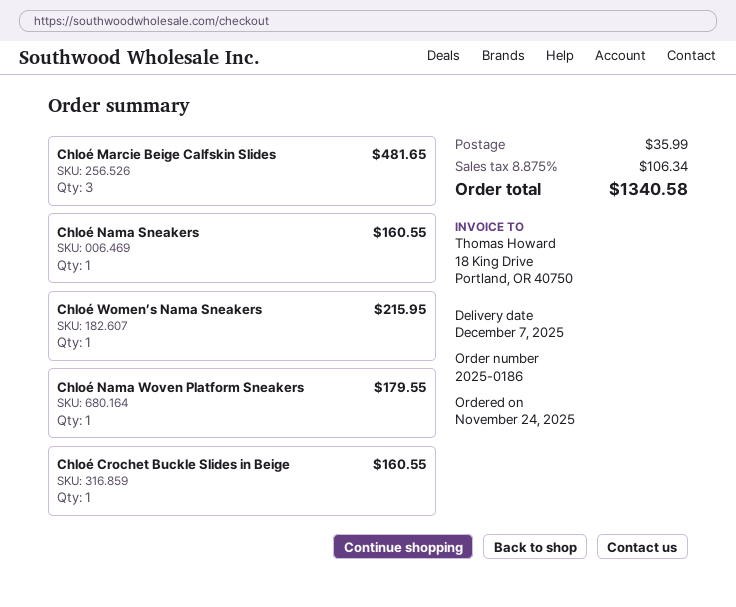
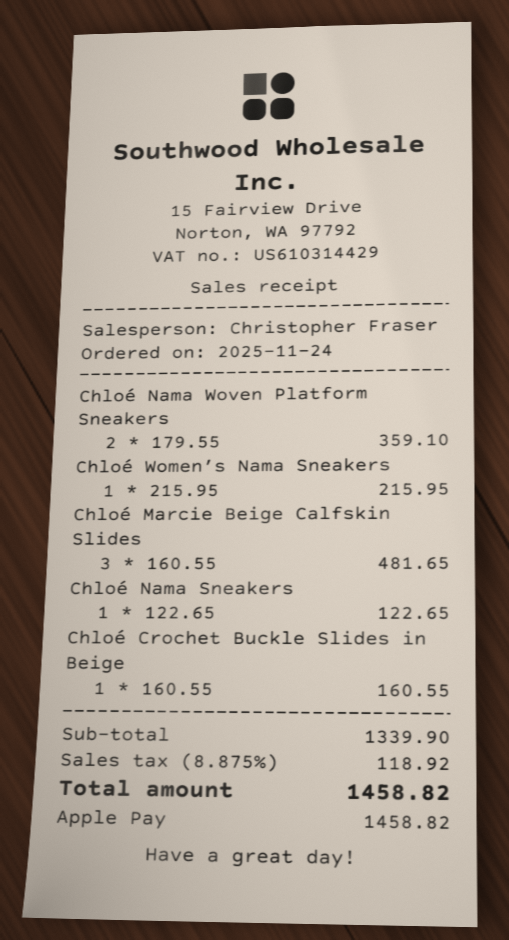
Chloé Nama Sneakers: 1 for 160.55 -> 1 for 122.65
Chloé Nama Woven Platform Sneakers: 1 for 179.55 -> 2 for 359.10
shipping: 35.99 -> none
tax: 8.875% = 106.34 -> 8.875% = 118.92
total: 1340.58 -> 1458.82

